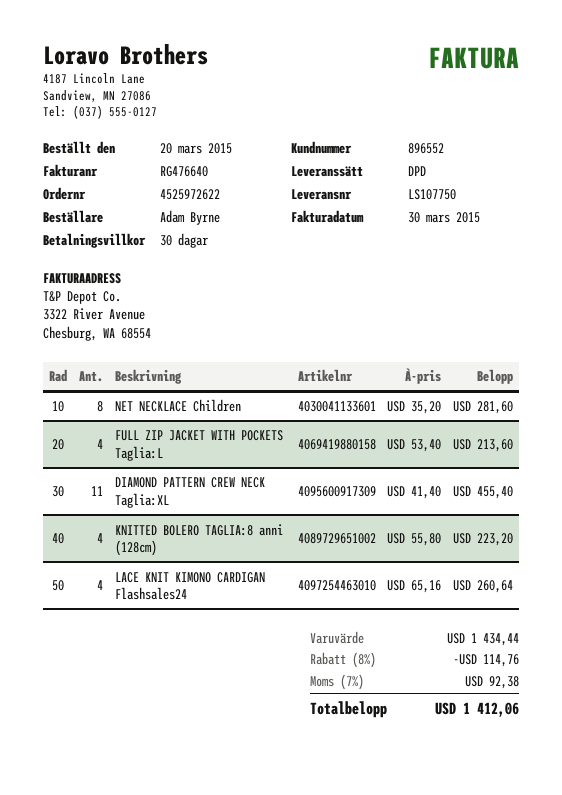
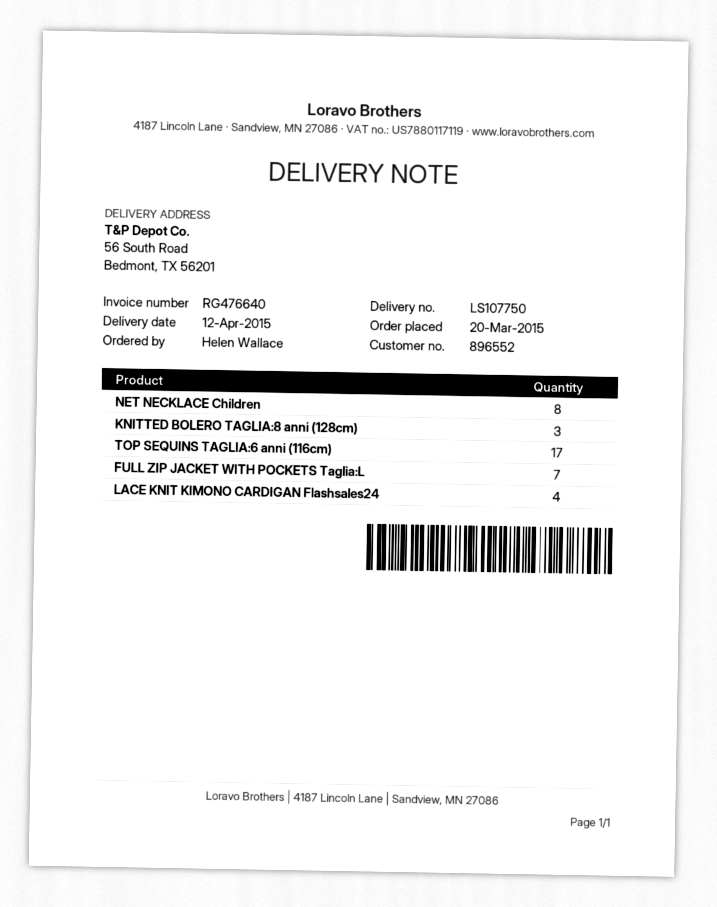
ordered by: Adam Byrne -> Helen Wallace
FULL ZIP JACKET WITH POCKETS Taglia:L: 4 -> 7
DIAMOND PATTERN CREW NECK Taglia:XL: 11 -> none
KNITTED BOLERO TAGLIA:8 anni (128cm): 4 -> 3
TOP SEQUINS TAGLIA:6 anni (116cm): none -> 17

